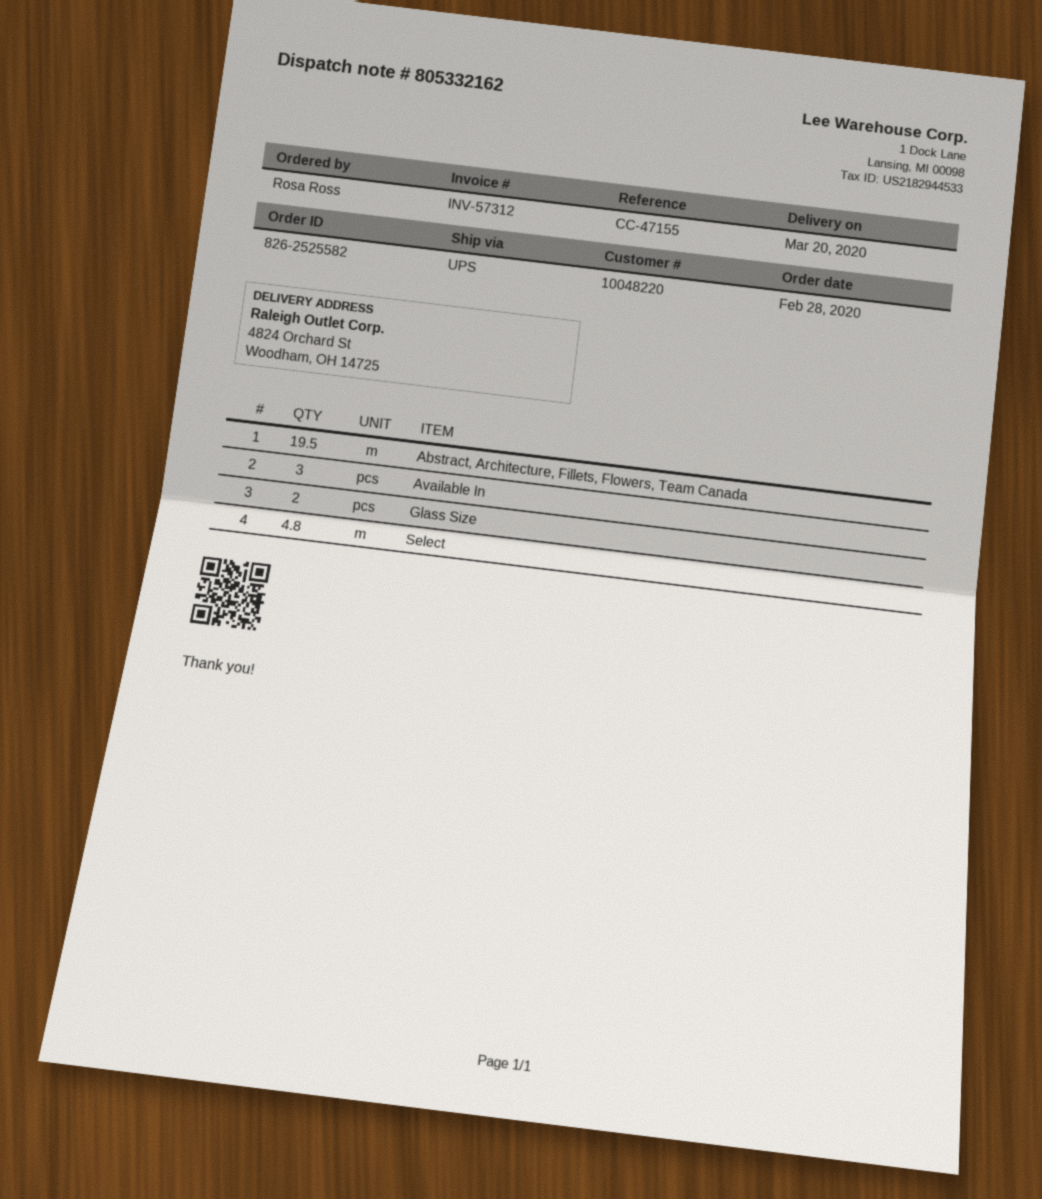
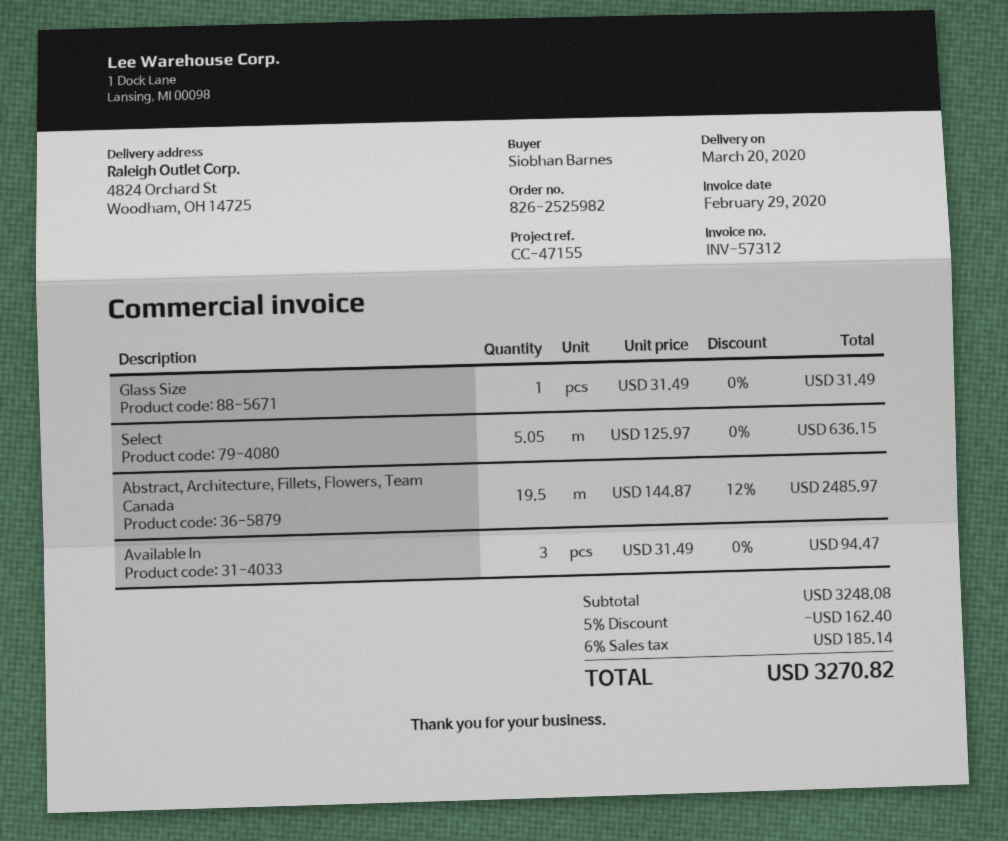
order number: 826-2525582 -> 826-2525982
ordered by: Rosa Ross -> Siobhan Barnes
Glass Size: 2 -> 1
Select: 4.8 -> 5.05

